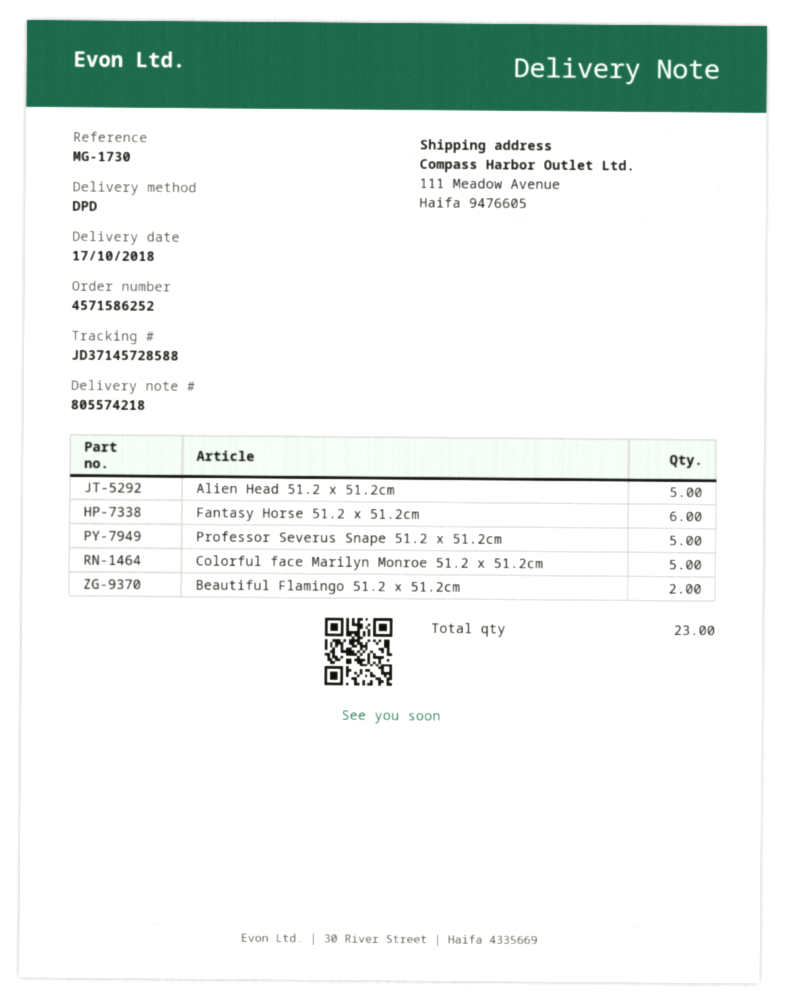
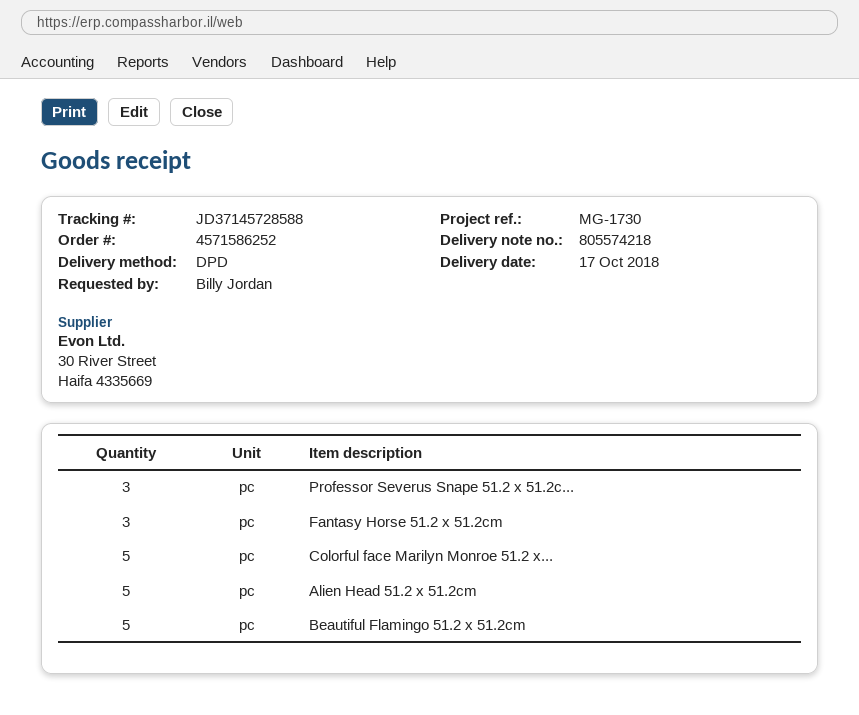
Fantasy Horse 51.2 x 51.2cm: 6 -> 3
Professor Severus Snape 51.2 x 51.2cm: 5 -> 3
Beautiful Flamingo 51.2 x 51.2cm: 2 -> 5

